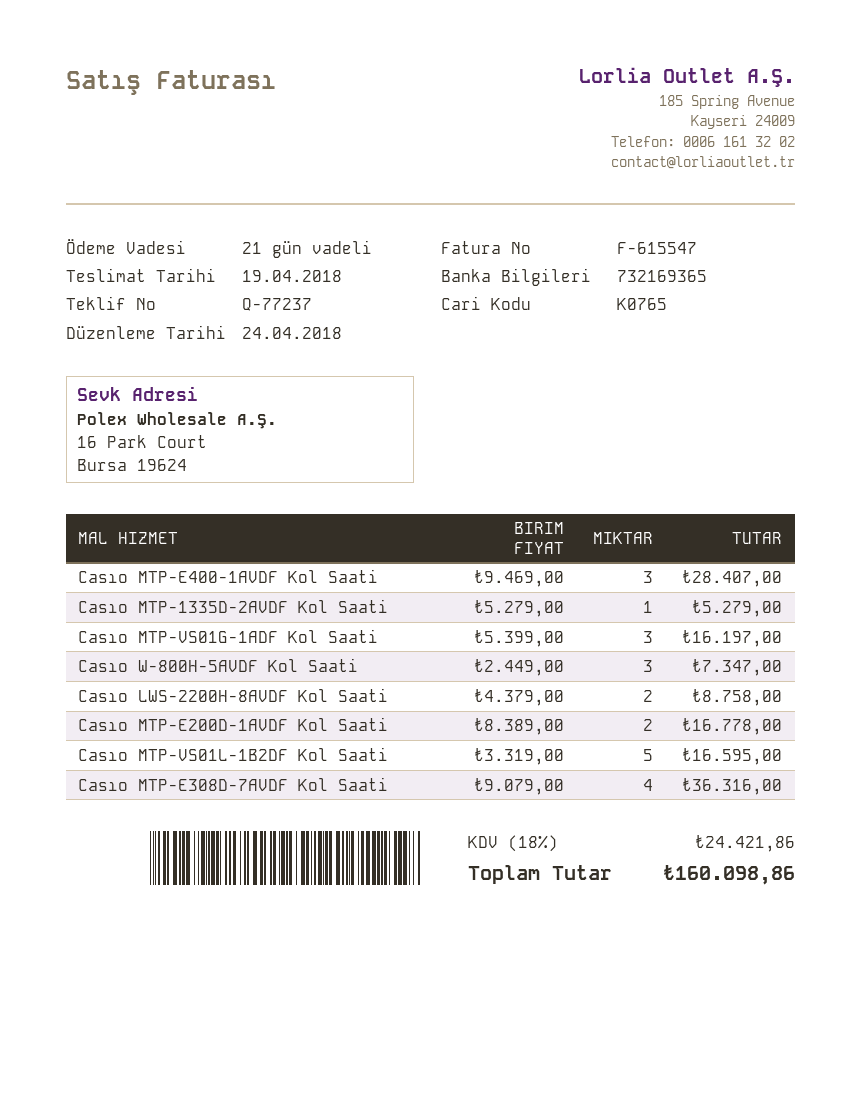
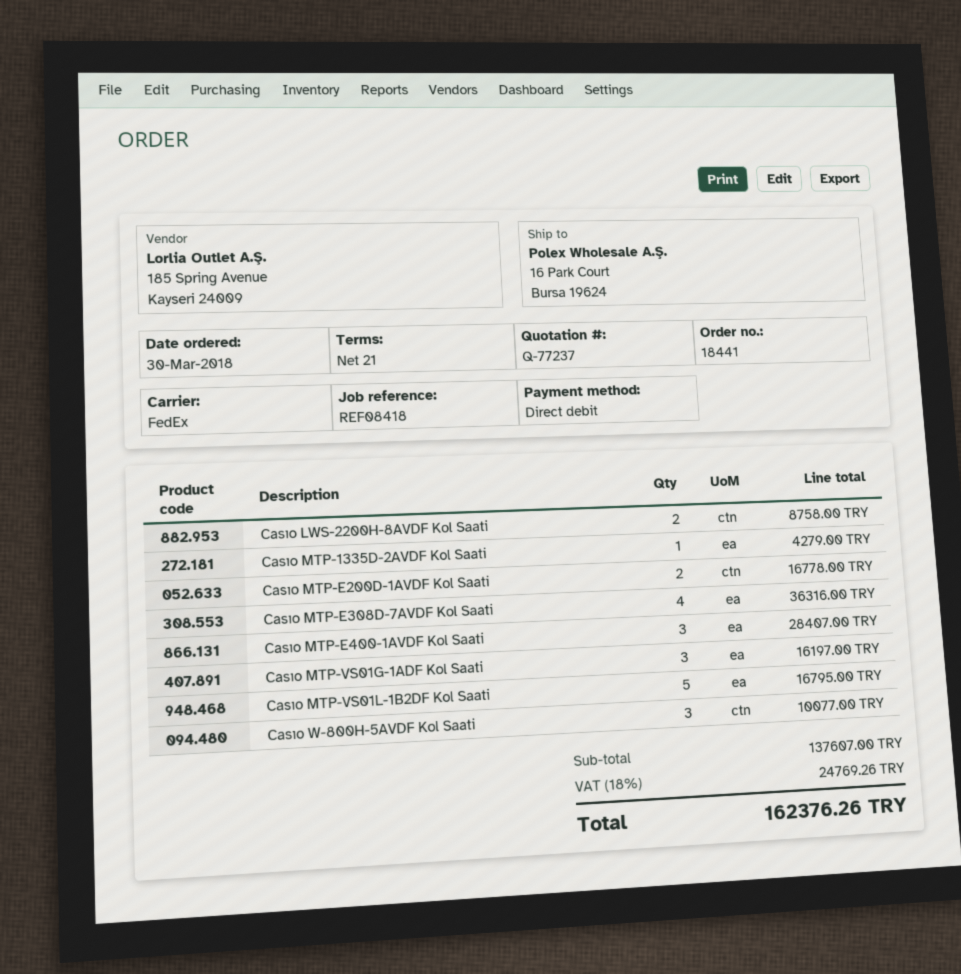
Casıo MTP-1335D-2AVDF Kol Saati: 1 for 5279.00 -> 1 for 4279.00
Casıo W-800H-5AVDF Kol Saati: 3 for 7347.00 -> 3 for 10077.00
Casıo MTP-VS01L-1B2DF Kol Saati: 5 for 16595.00 -> 5 for 16795.00
tax: 18% = 24421.86 -> 18% = 24769.26
total: 160098.86 -> 162376.26

